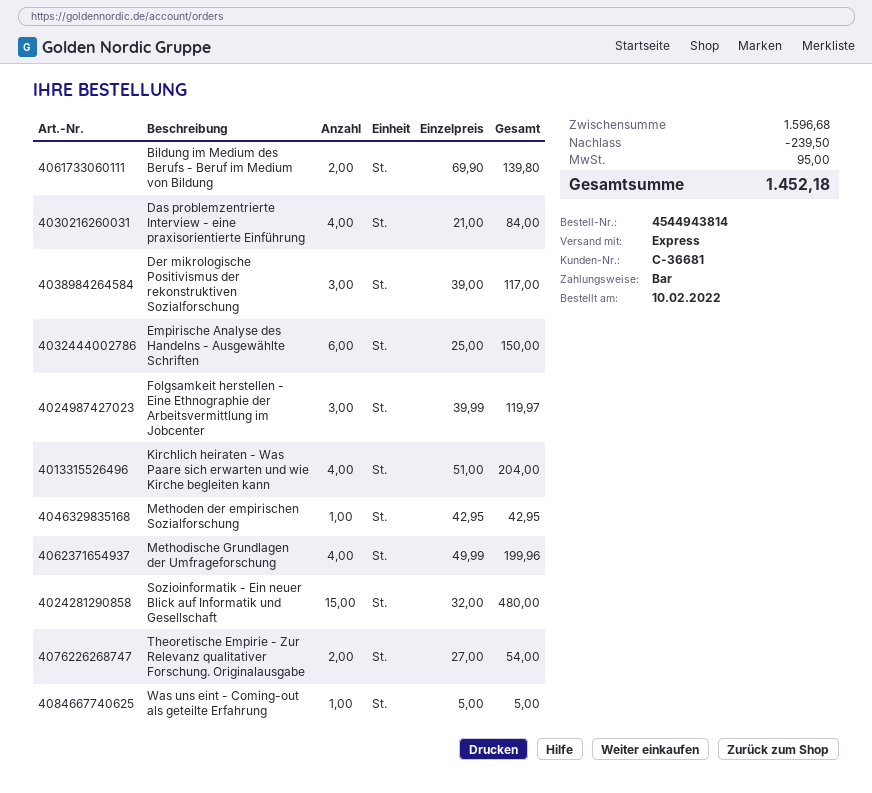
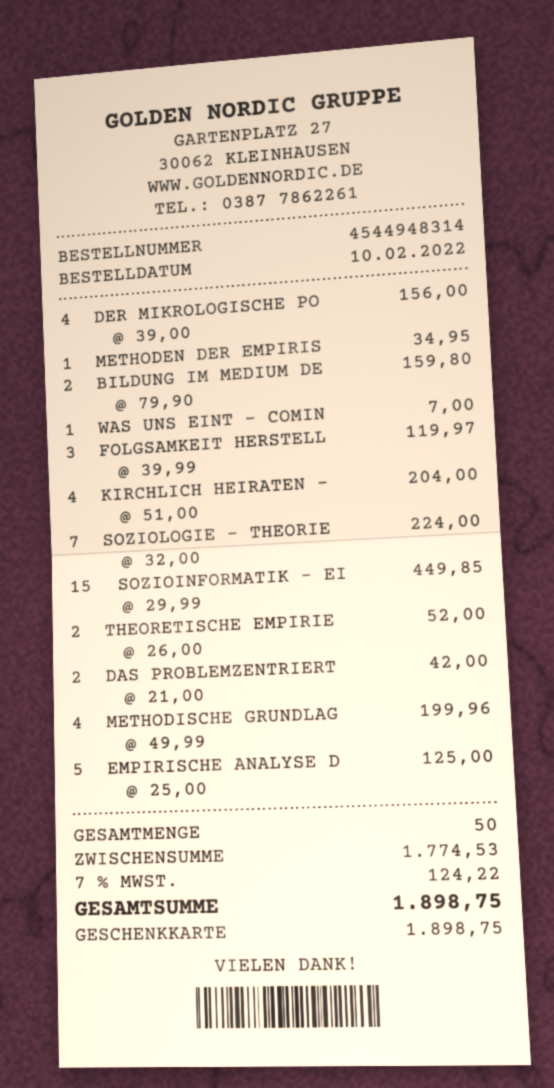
order number: 4544943814 -> 4544948314
payment method: cash -> gift card
Bildung im Medium des Berufs - Beruf im Medium von Bildung: 2 x 69.90 = 139.80 -> 2 x 79.90 = 159.80
Das problemzentrierte Interview - eine praxisorientierte Einführung: 4 x 21.00 = 84.00 -> 2 x 21.00 = 42.00
Der mikrologische Positivismus der rekonstruktiven Sozialforschung: 3 x 39.00 = 117.00 -> 4 x 39.00 = 156.00
Empirische Analyse des Handelns - Ausgewählte Schriften: 6 x 25.00 = 150.00 -> 5 x 25.00 = 125.00
Methoden der empirischen Sozialforschung: 1 x 42.95 = 42.95 -> 1 x 34.95 = 34.95
Sozioinformatik - Ein neuer Blick auf Informatik und Gesellschaft: 15 x 32.00 = 480.00 -> 15 x 29.99 = 449.85
Theoretische Empirie - Zur Relevanz qualitativer Forschung. Originalausgabe: 2 x 27.00 = 54.00 -> 2 x 26.00 = 52.00
Was uns eint - Coming-out als geteilte Erfahrung: 1 x 5.00 = 5.00 -> 1 x 7.00 = 7.00
SOZIOLOGIE - THEORIE: none -> 7 x 32.00 = 224.00
subtotal: 1596.68 -> 1774.53
discount: 239.50 -> none
tax: 95.00 -> 124.22
total: 1452.18 -> 1898.75

